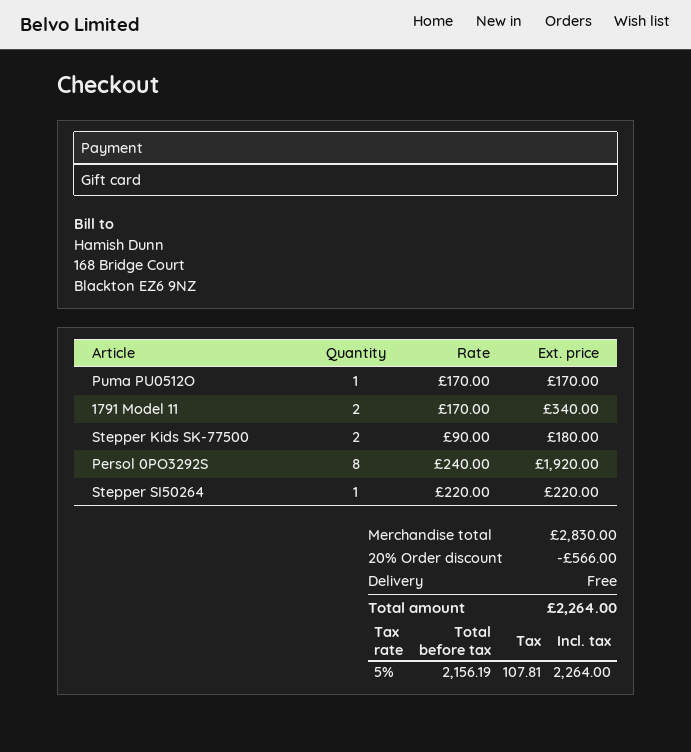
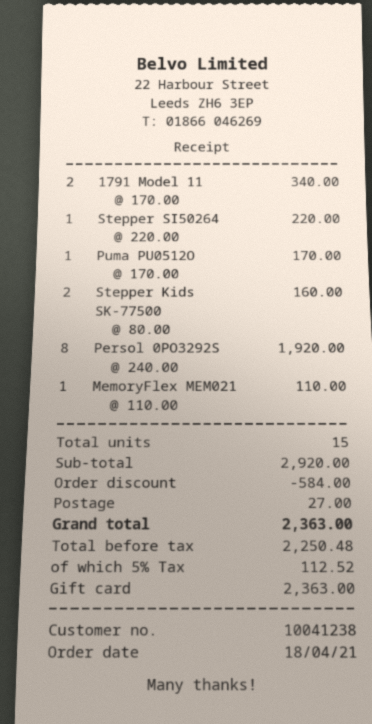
Stepper Kids SK-77500: 2 x 90.00 = 180.00 -> 2 x 80.00 = 160.00
MemoryFlex MEM021: none -> 1 x 110.00 = 110.00
subtotal: 2830.00 -> 2920.00
discount: 566.00 -> 584.00
shipping: 0.00 -> 27.00
net: 2156.19 -> 2250.48
tax: 5% = 107.81 -> 5% = 112.52
total: 2264.00 -> 2363.00

